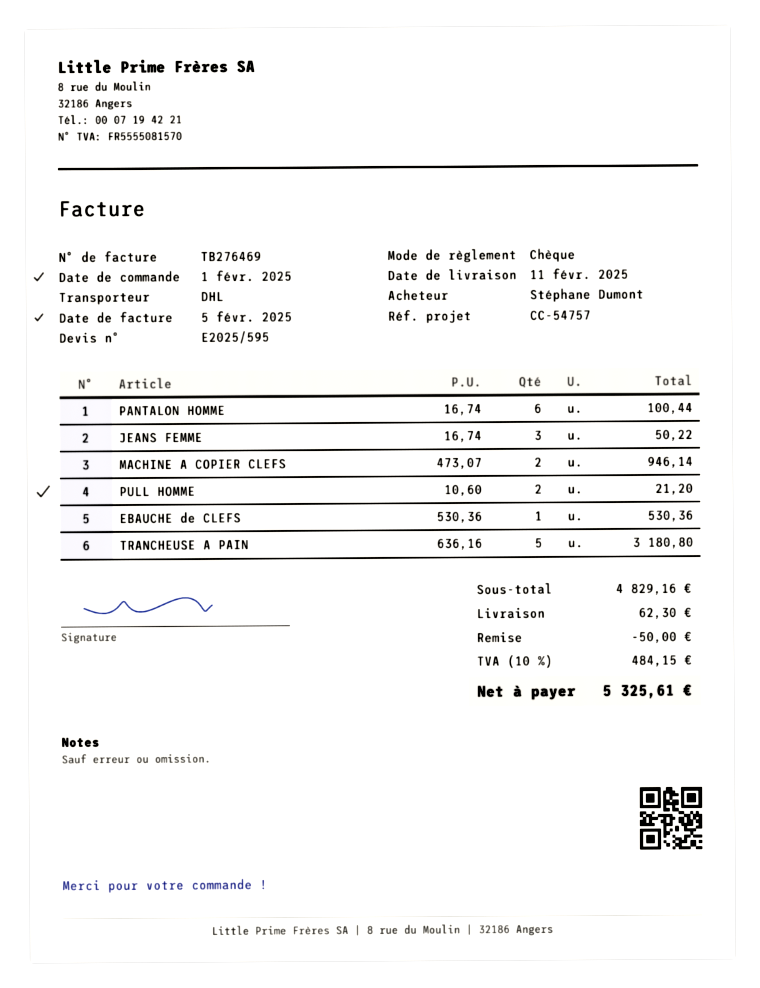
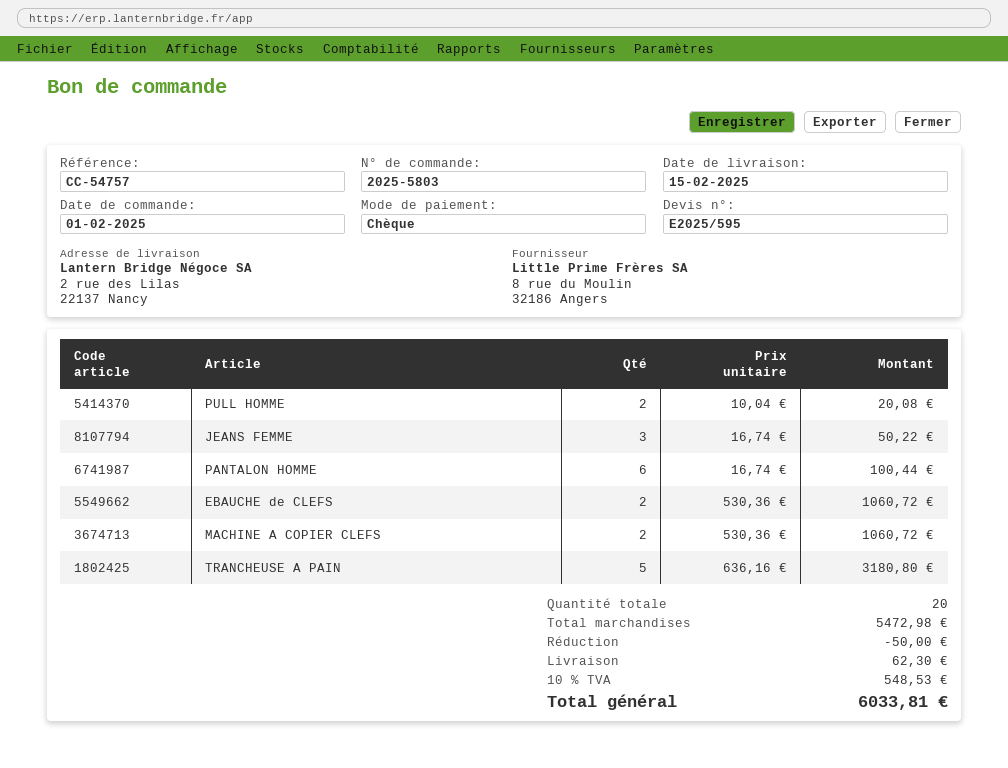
delivery date: 2025-02-11 -> 2025-02-15
MACHINE A COPIER CLEFS: 2 x 473.07 = 946.14 -> 2 x 530.36 = 1060.72
PULL HOMME: 2 x 10.60 = 21.20 -> 2 x 10.04 = 20.08
EBAUCHE de CLEFS: 1 x 530.36 = 530.36 -> 2 x 530.36 = 1060.72
subtotal: 4829.16 -> 5472.98
tax: 10% = 484.15 -> 10% = 548.53
total: 5325.61 -> 6033.81

